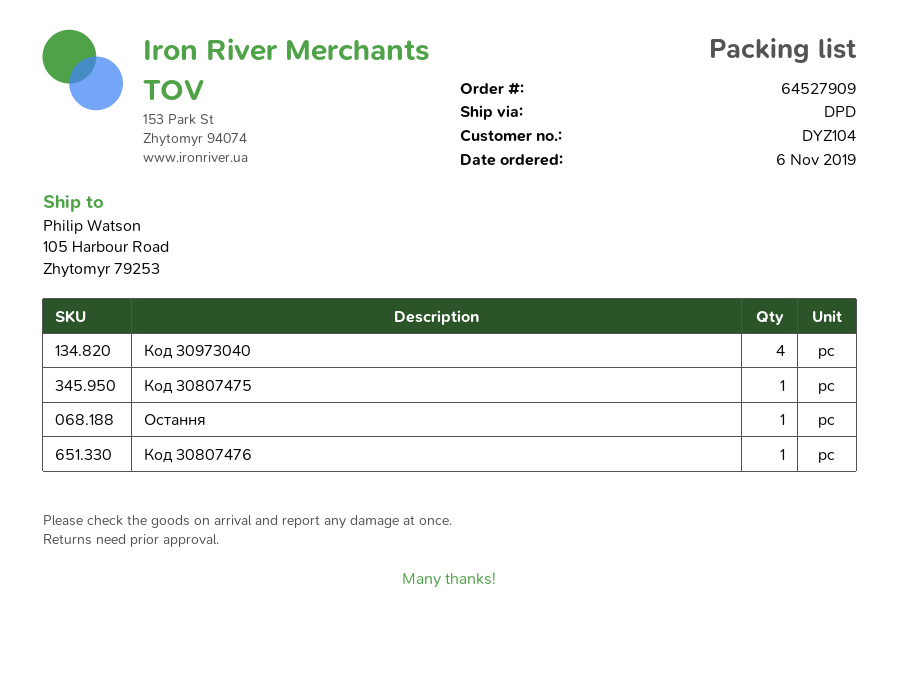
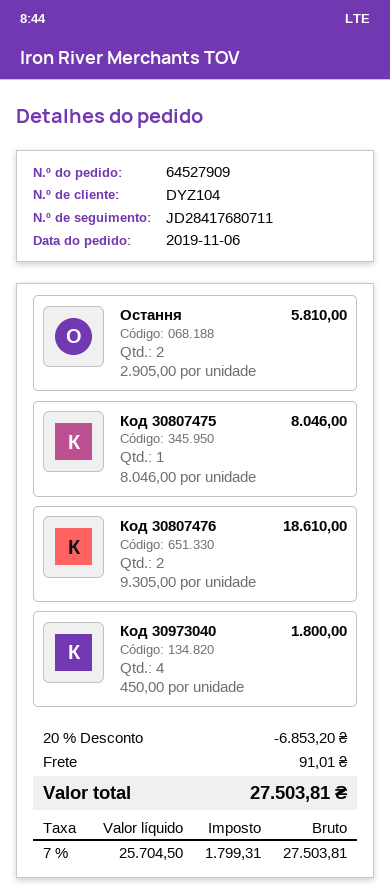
Остання: 1 -> 2
Код 30807476: 1 -> 2

